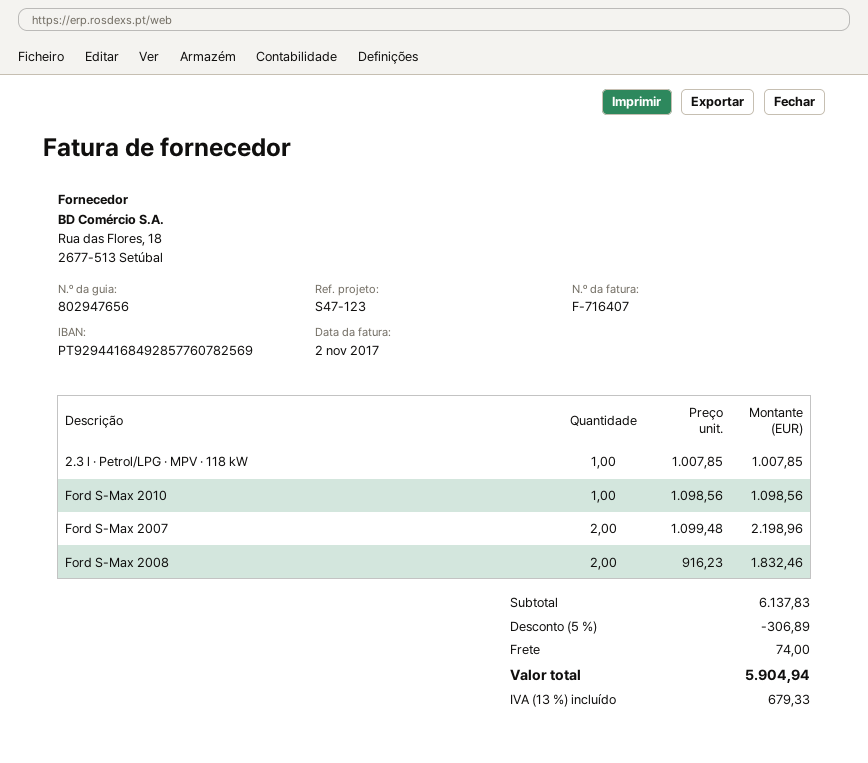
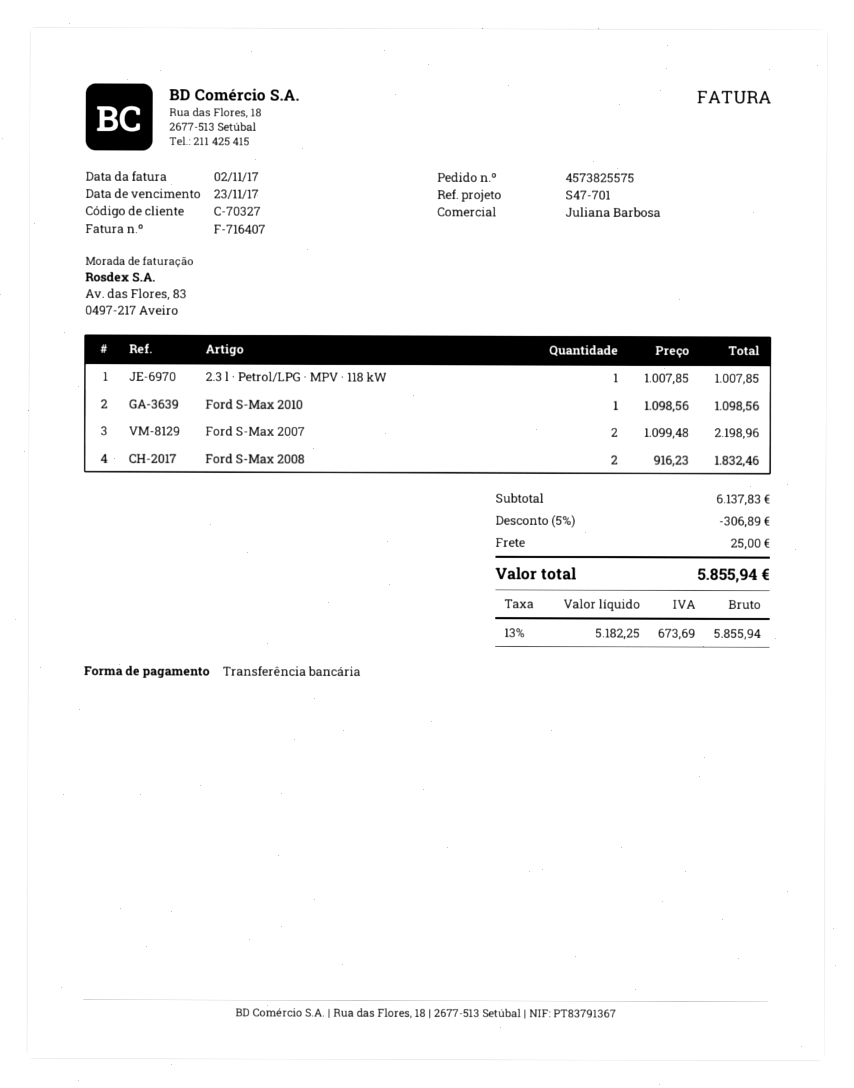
reference: S47-123 -> S47-701
shipping: 74.00 -> 25.00
tax: 13% = 679.33 -> 13% = 673.69
total: 5904.94 -> 5855.94

